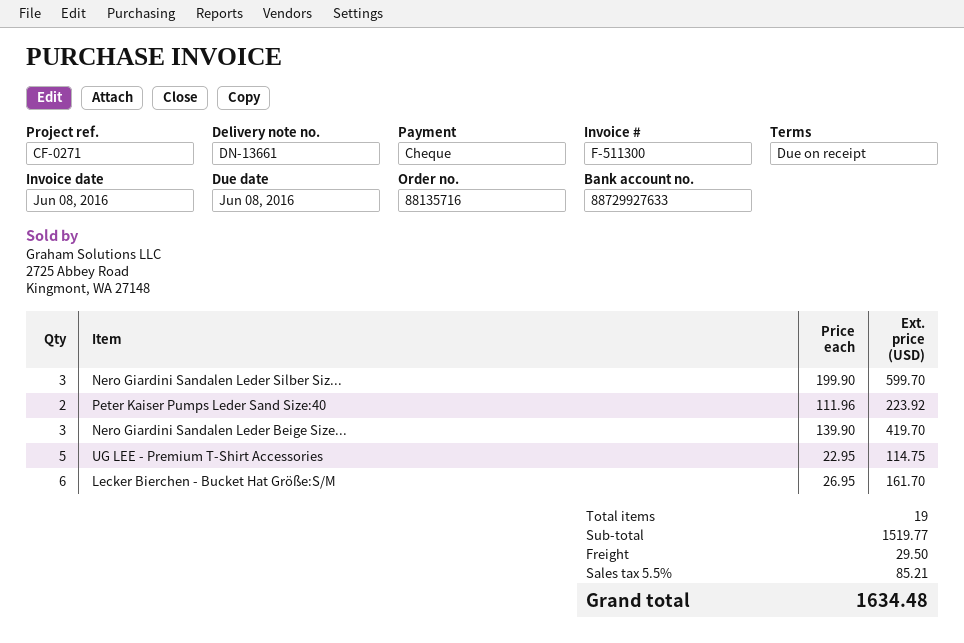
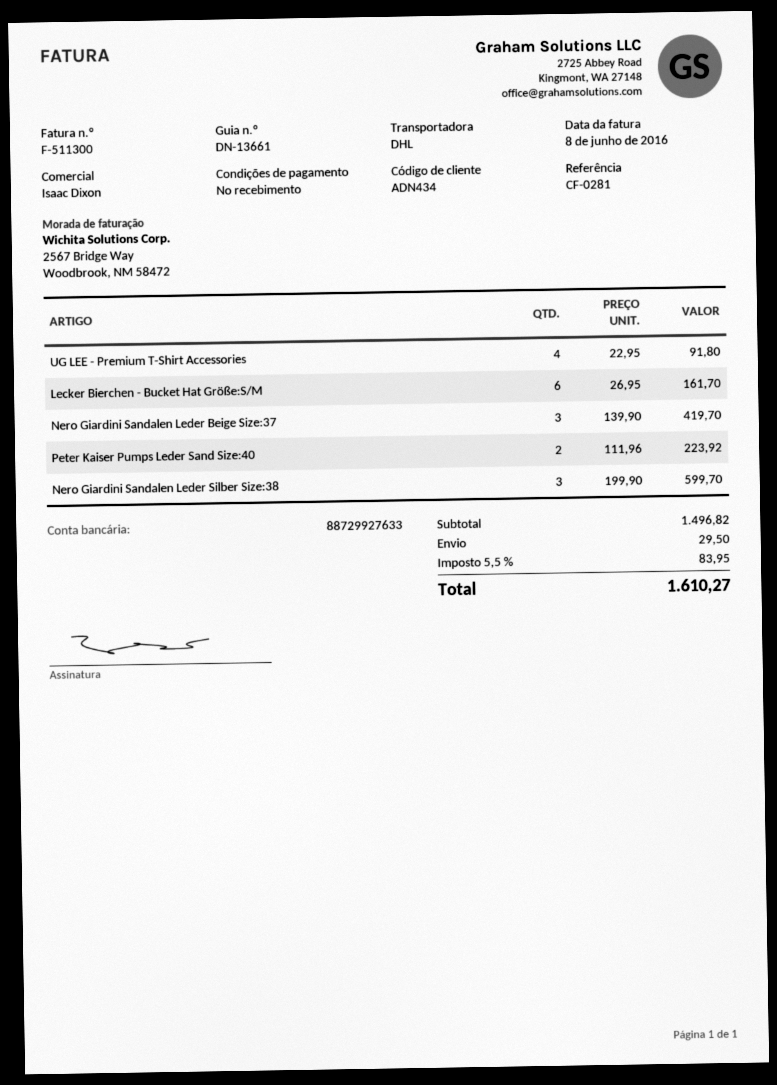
reference: CF-0271 -> CF-0281
UG LEE - Premium T-Shirt Accessories: 5 x 22.95 = 114.75 -> 4 x 22.95 = 91.80
subtotal: 1519.77 -> 1496.82
tax: 5.5% = 85.21 -> 5.5% = 83.95
total: 1634.48 -> 1610.27

